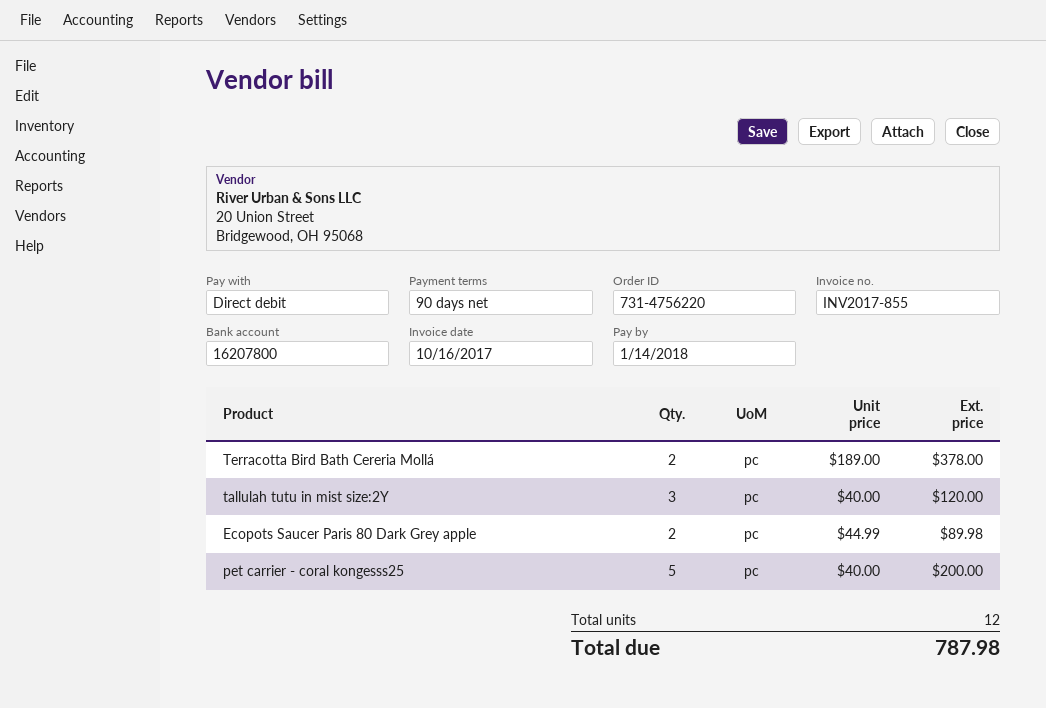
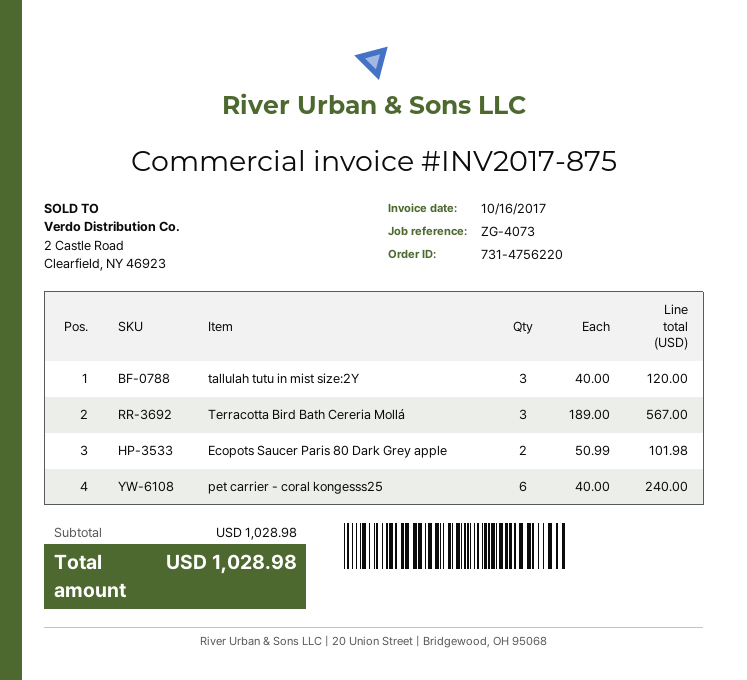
invoice number: INV2017-855 -> INV2017-875
Terracotta Bird Bath Cereria Mollá: 2 x 189.00 = 378.00 -> 3 x 189.00 = 567.00
Ecopots Saucer Paris 80 Dark Grey apple: 2 x 44.99 = 89.98 -> 2 x 50.99 = 101.98
pet carrier - coral kongesss25: 5 x 40.00 = 200.00 -> 6 x 40.00 = 240.00
total: 787.98 -> 1028.98

